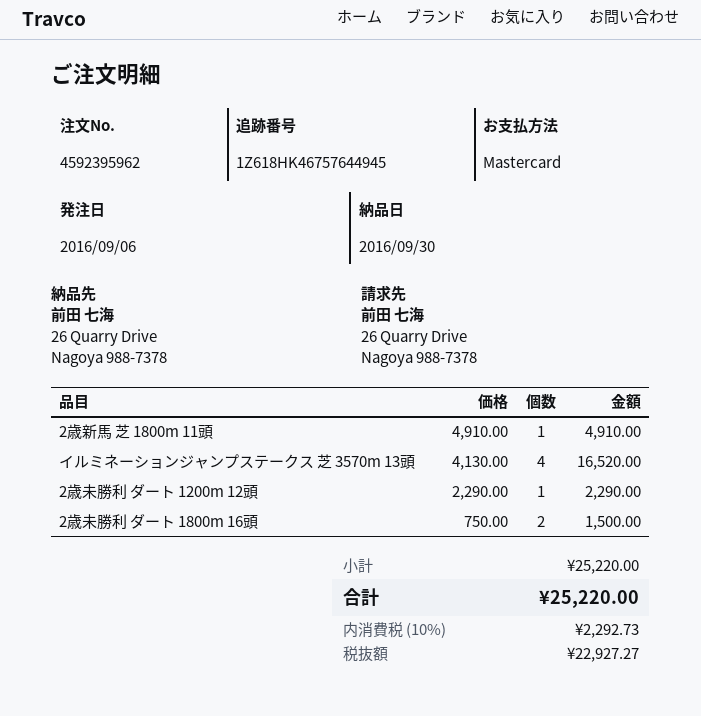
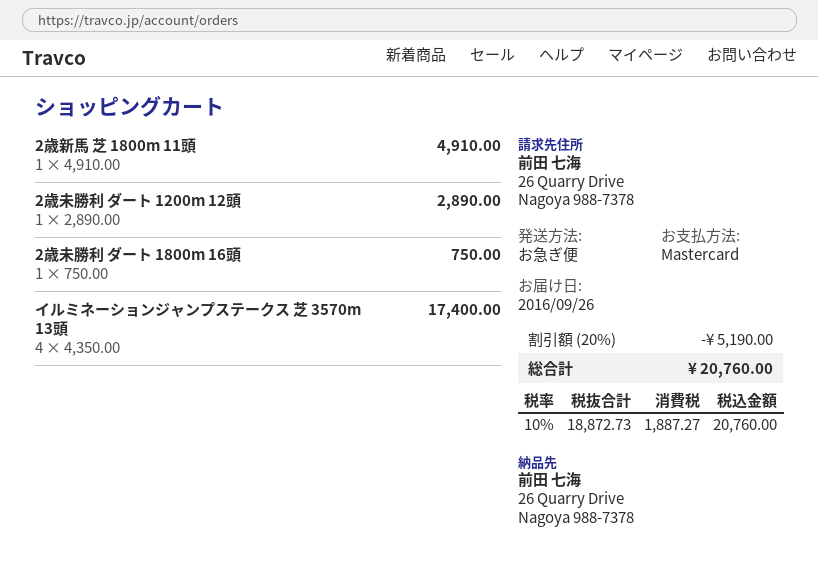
delivery date: 2016-09-30 -> 2016-09-26
イルミネーションジャンプステークス 芝 3570m 13頭: 4 x 4130.00 = 16520.00 -> 4 x 4350.00 = 17400.00
2歳未勝利 ダート 1200m 12頭: 1 x 2290.00 = 2290.00 -> 1 x 2890.00 = 2890.00
2歳未勝利 ダート 1800m 16頭: 2 x 750.00 = 1500.00 -> 1 x 750.00 = 750.00
discount: none -> 20% = 5190.00
net: 22927.27 -> 18872.73
tax: 10% = 2292.73 -> 10% = 1887.27
total: 25220.00 -> 20760.00

